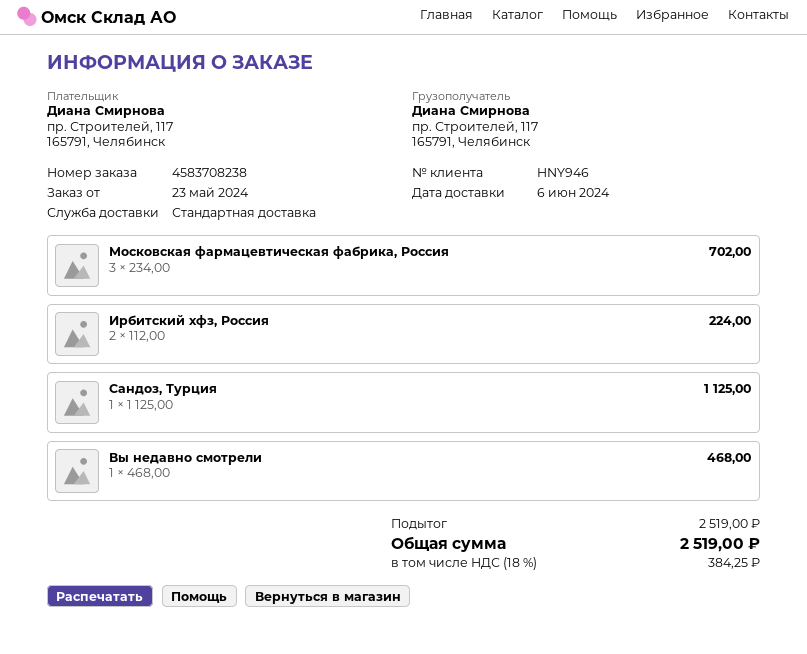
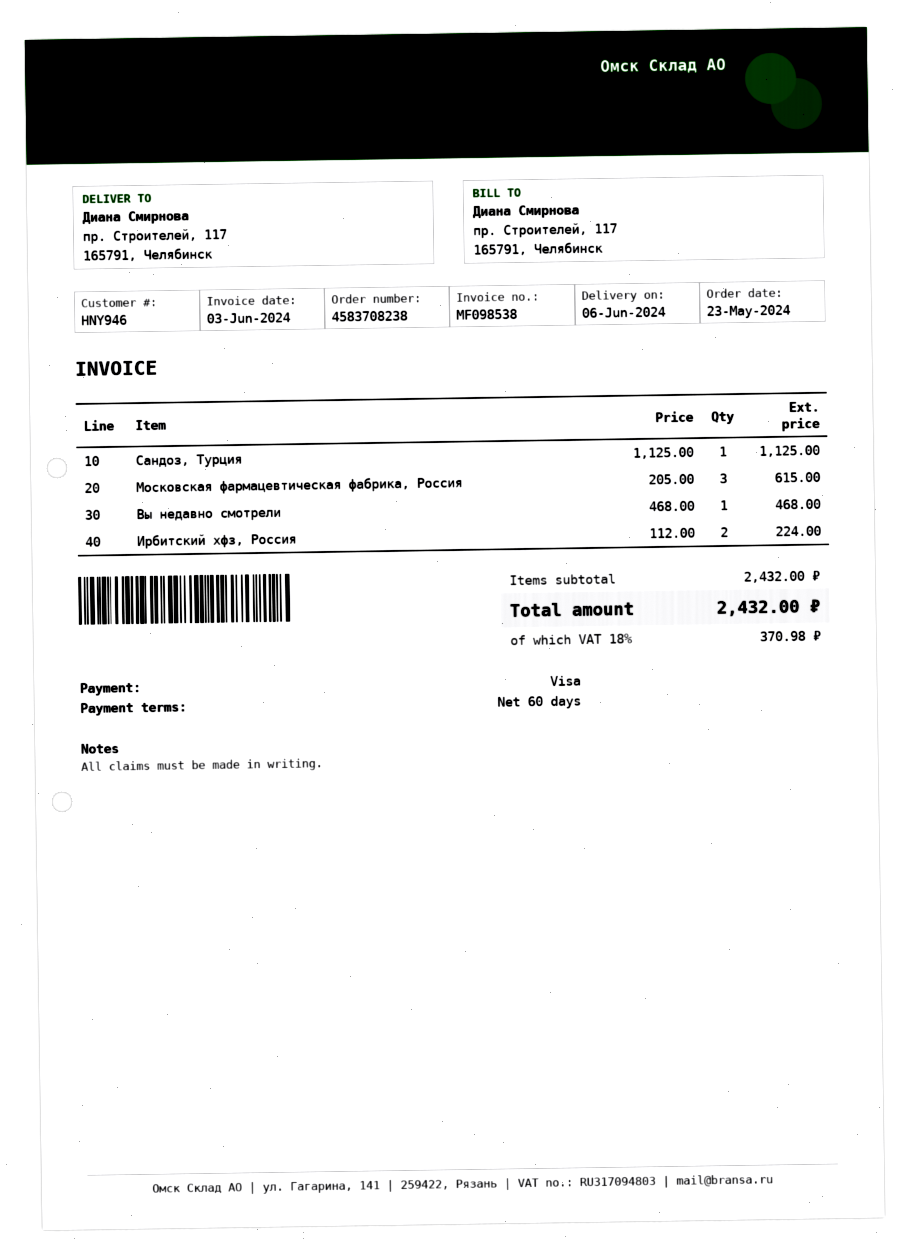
Московская фармацевтическая фабрика, Россия: 3 x 234.00 = 702.00 -> 3 x 205.00 = 615.00
subtotal: 2519.00 -> 2432.00
tax: 18% = 384.25 -> 18% = 370.98
total: 2519.00 -> 2432.00

